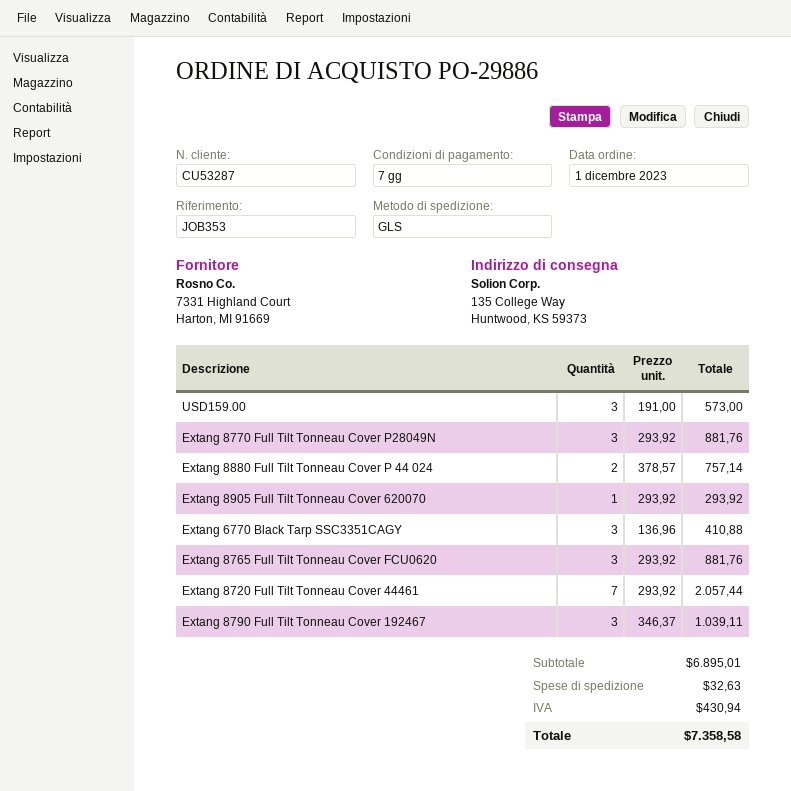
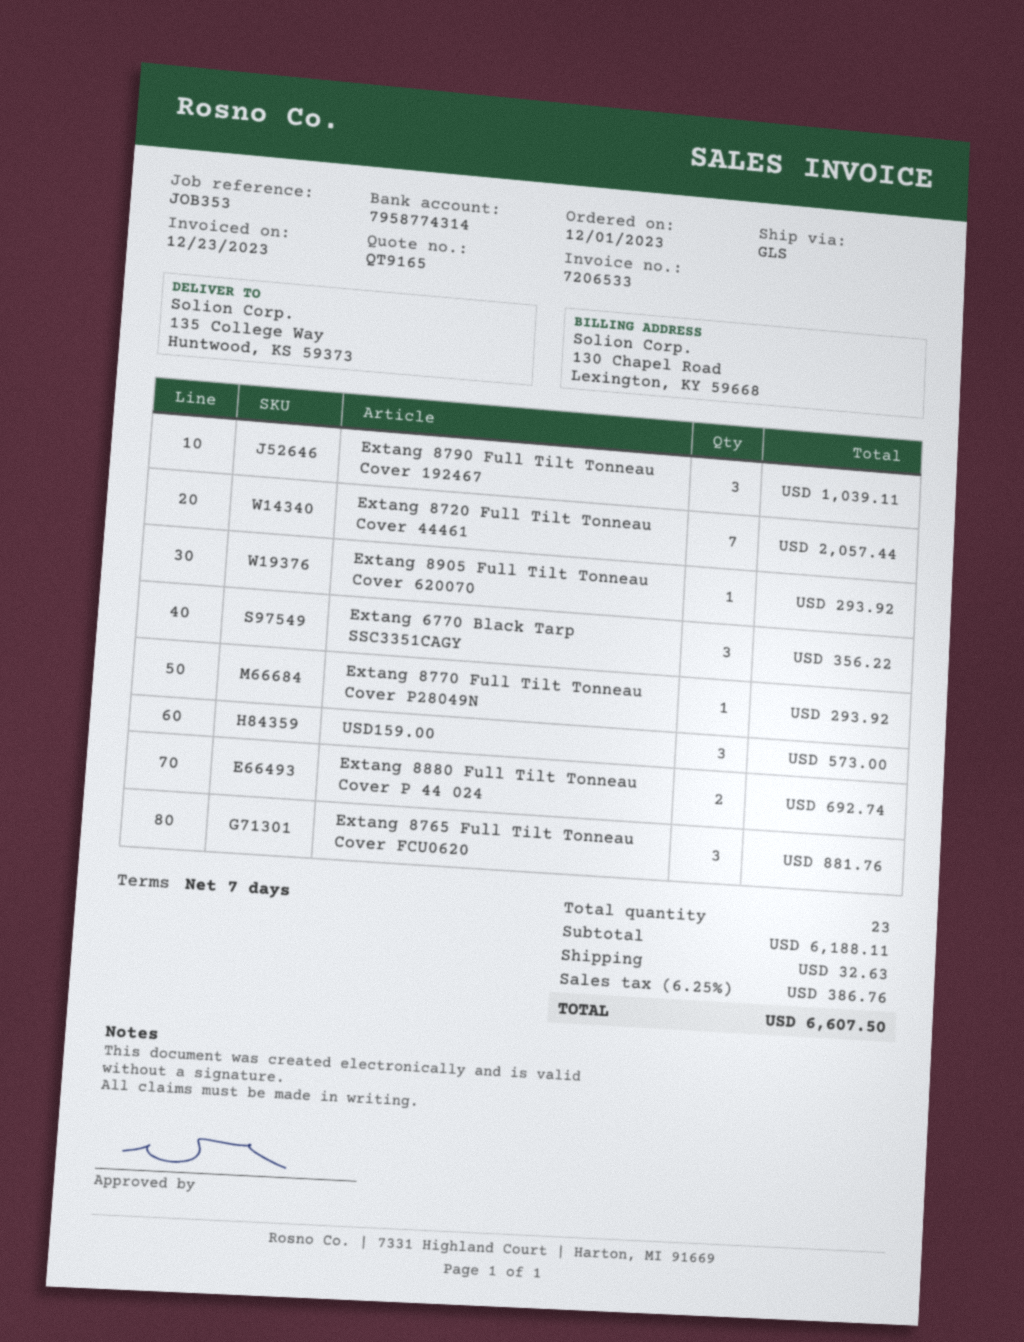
Extang 8770 Full Tilt Tonneau Cover P28049N: 3 for 881.76 -> 1 for 293.92
Extang 8880 Full Tilt Tonneau Cover P 44 024: 2 for 757.14 -> 2 for 692.74
Extang 6770 Black Tarp SSC3351CAGY: 3 for 410.88 -> 3 for 356.22
subtotal: 6895.01 -> 6188.11
tax: 430.94 -> 386.76
total: 7358.58 -> 6607.50

